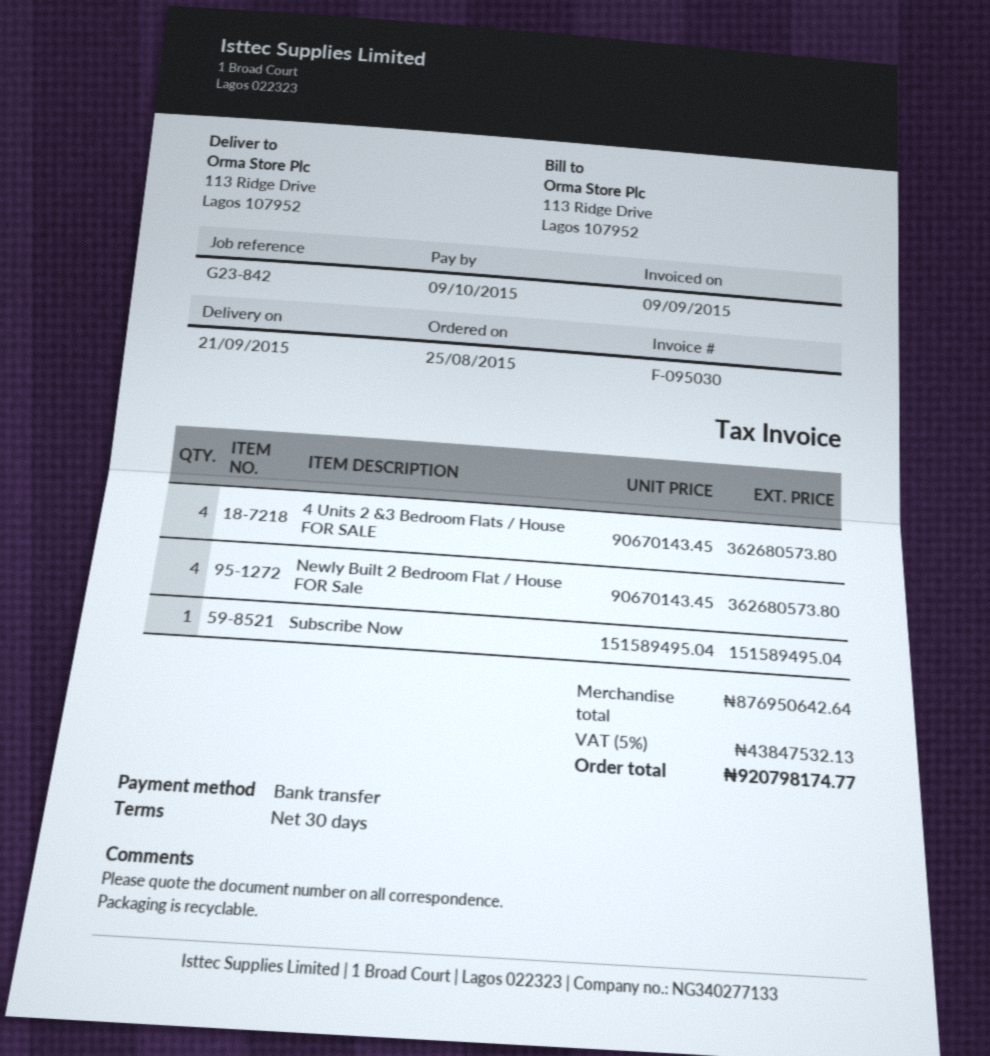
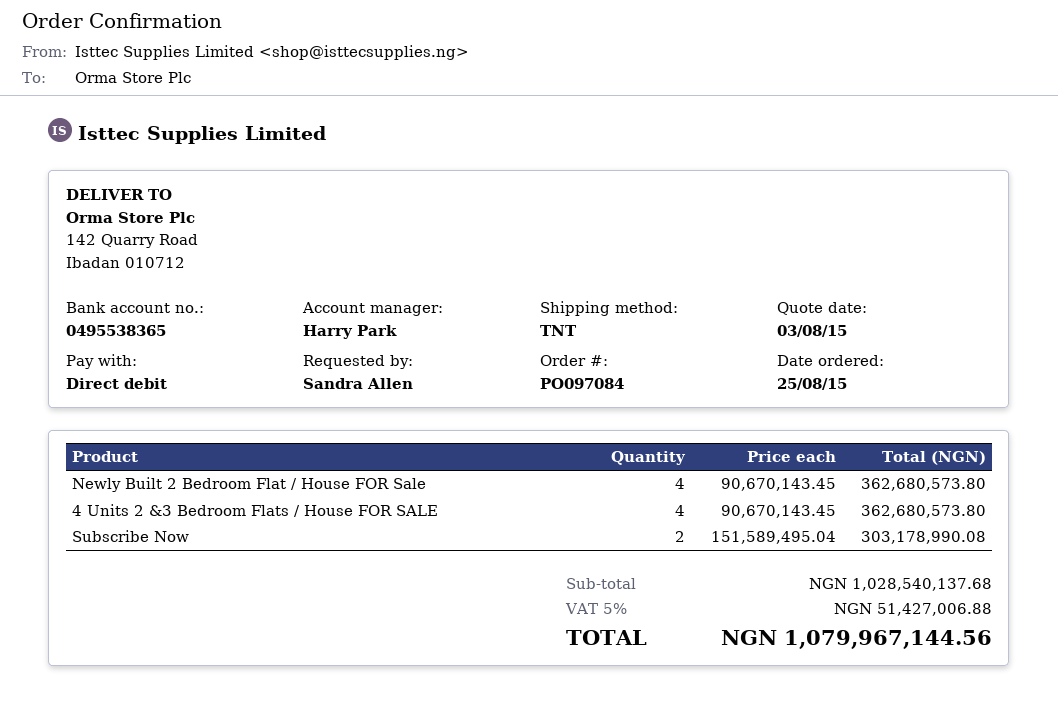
payment method: bank transfer -> direct debit
ship to: 113 Ridge Drive, Lagos 107952 -> 142 Quarry Road, Ibadan 010712
Subscribe Now: 1 x 151589495.04 = 151589495.04 -> 2 x 151589495.04 = 303178990.08
subtotal: 876950642.64 -> 1028540137.68
tax: 5% = 43847532.13 -> 5% = 51427006.88
total: 920798174.77 -> 1079967144.56

